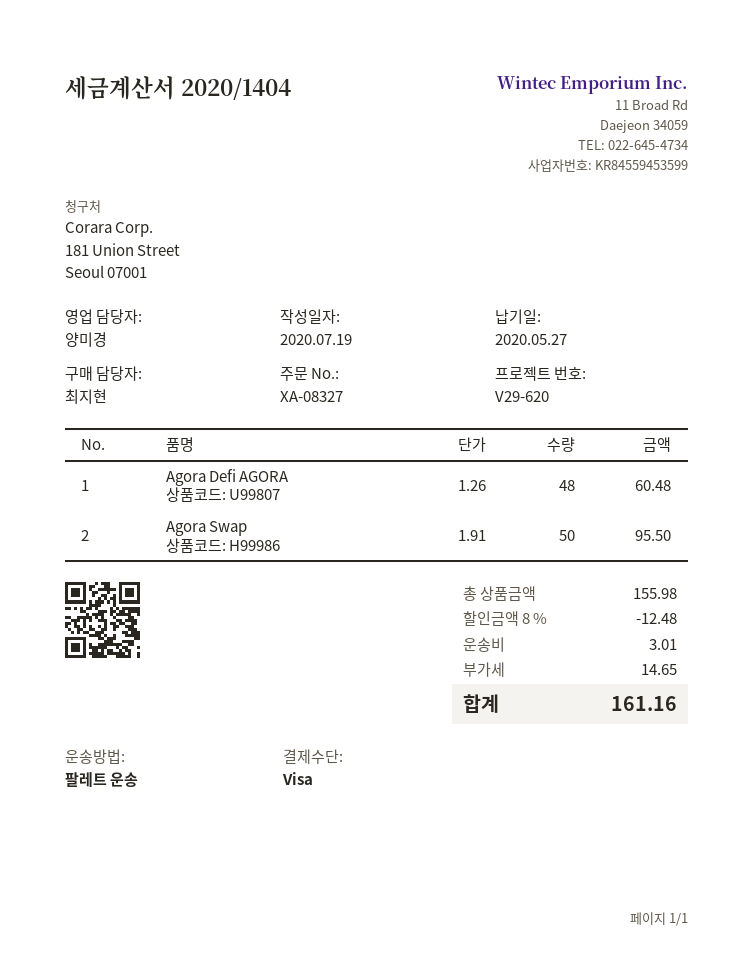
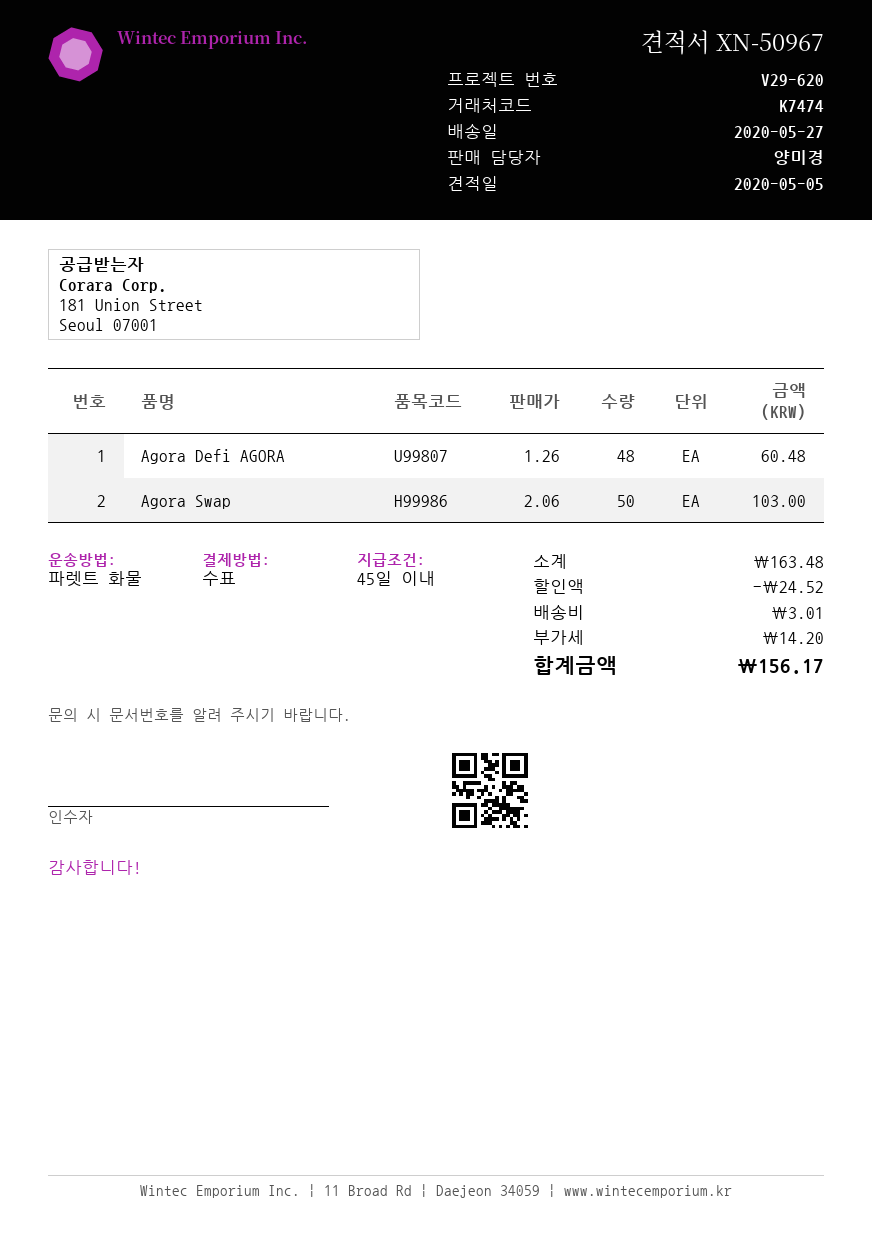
payment method: Visa -> cheque
Agora Swap: 50 x 1.91 = 95.50 -> 50 x 2.06 = 103.00
subtotal: 155.98 -> 163.48
discount: 12.48 -> 24.52
tax: 14.65 -> 14.20
total: 161.16 -> 156.17

